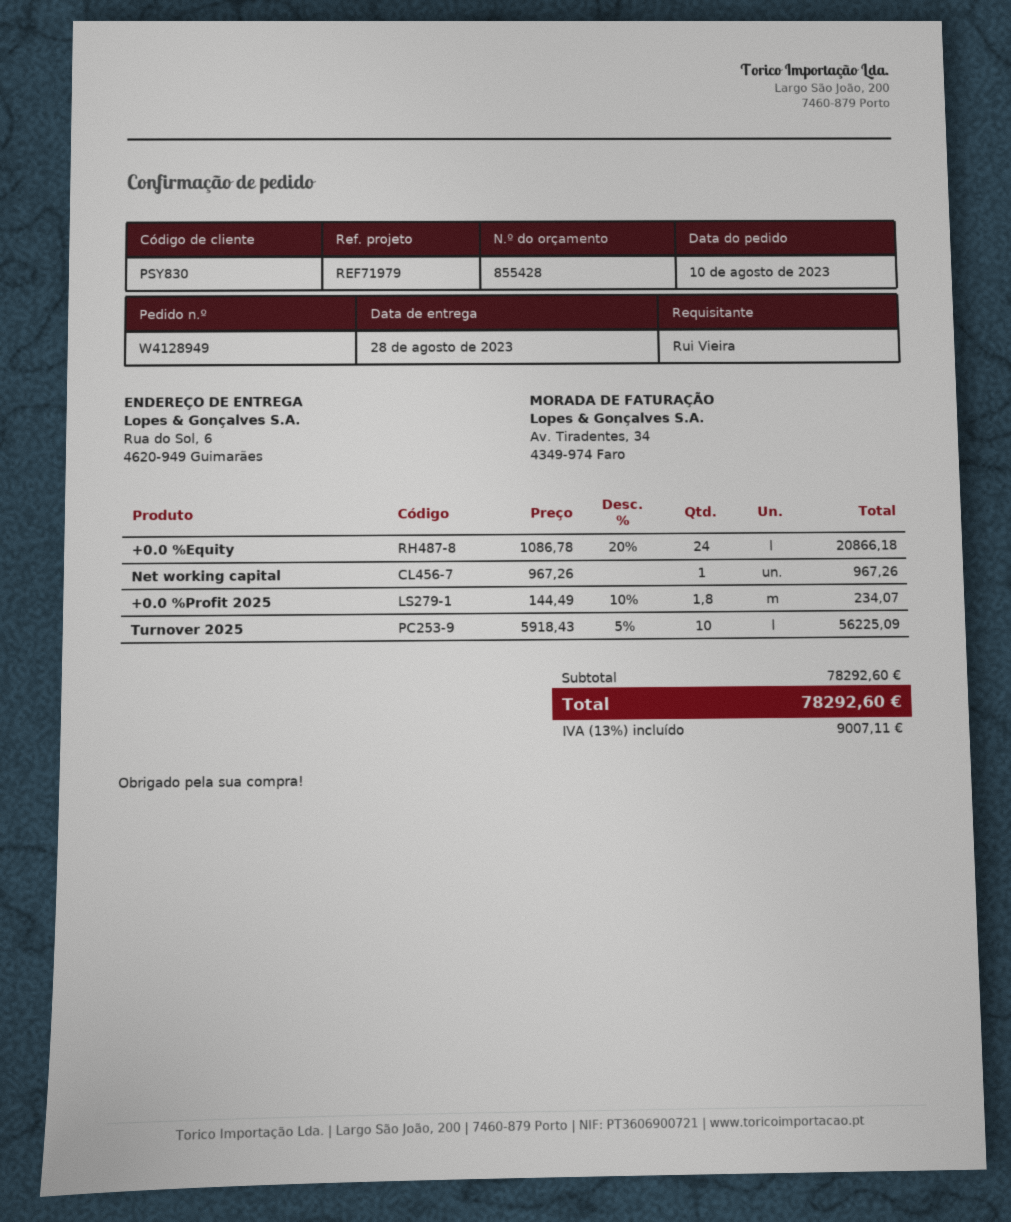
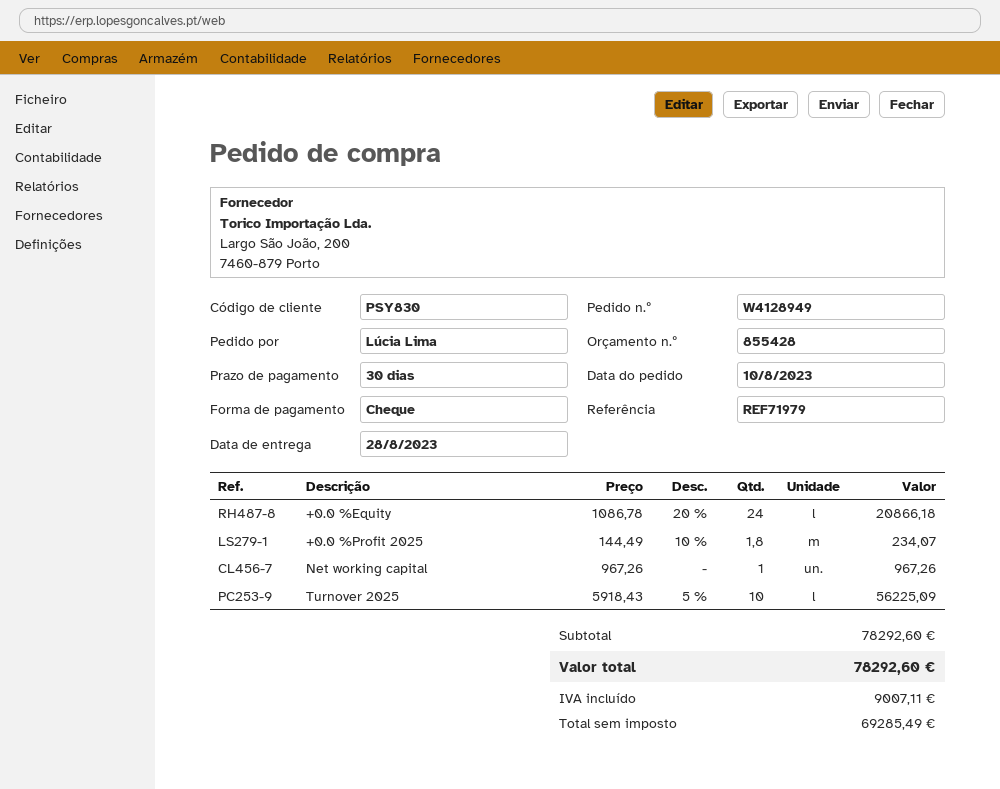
ordered by: Rui Vieira -> Lúcia Lima

